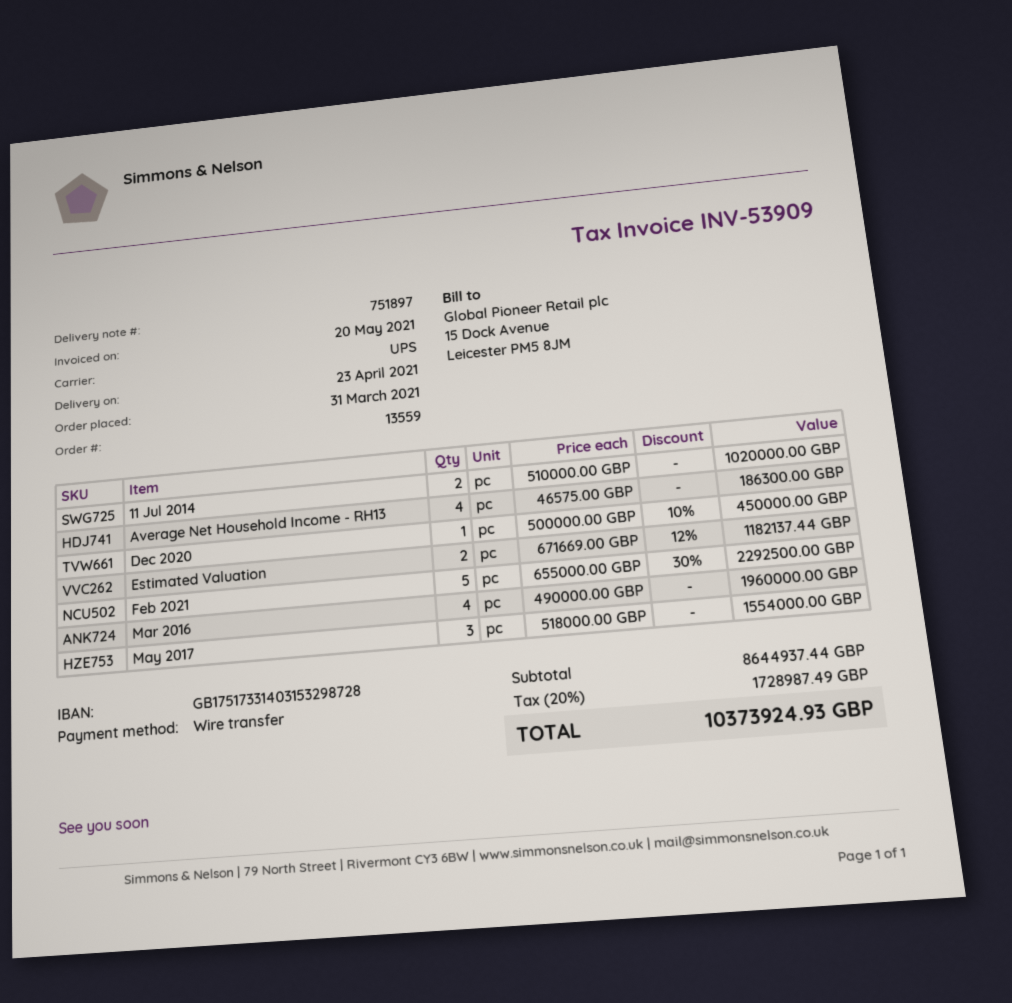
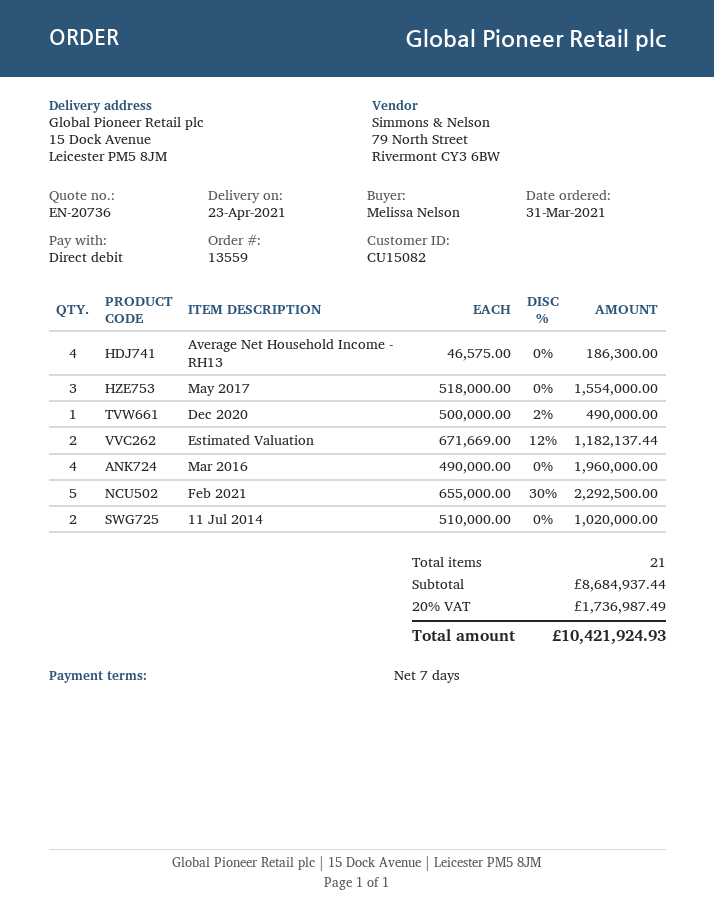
payment method: bank transfer -> direct debit
Dec 2020: 1 x 500000.00 - 10% = 450000.00 -> 1 x 500000.00 - 2% = 490000.00
subtotal: 8644937.44 -> 8684937.44
tax: 20% = 1728987.49 -> 20% = 1736987.49
total: 10373924.93 -> 10421924.93

